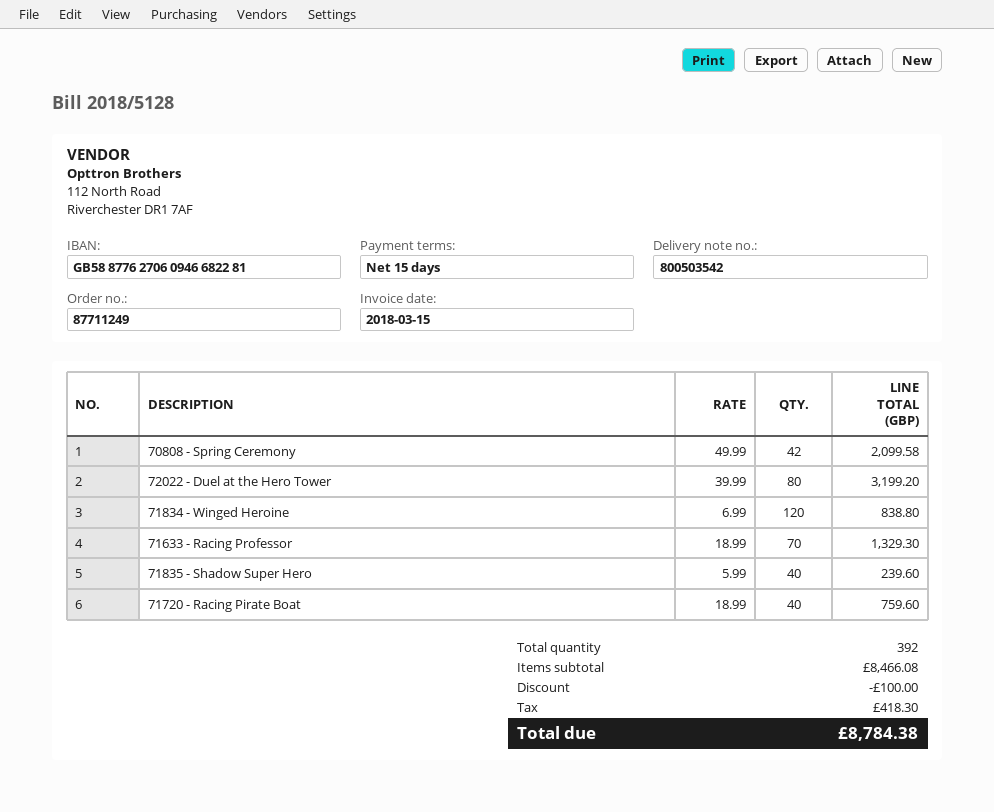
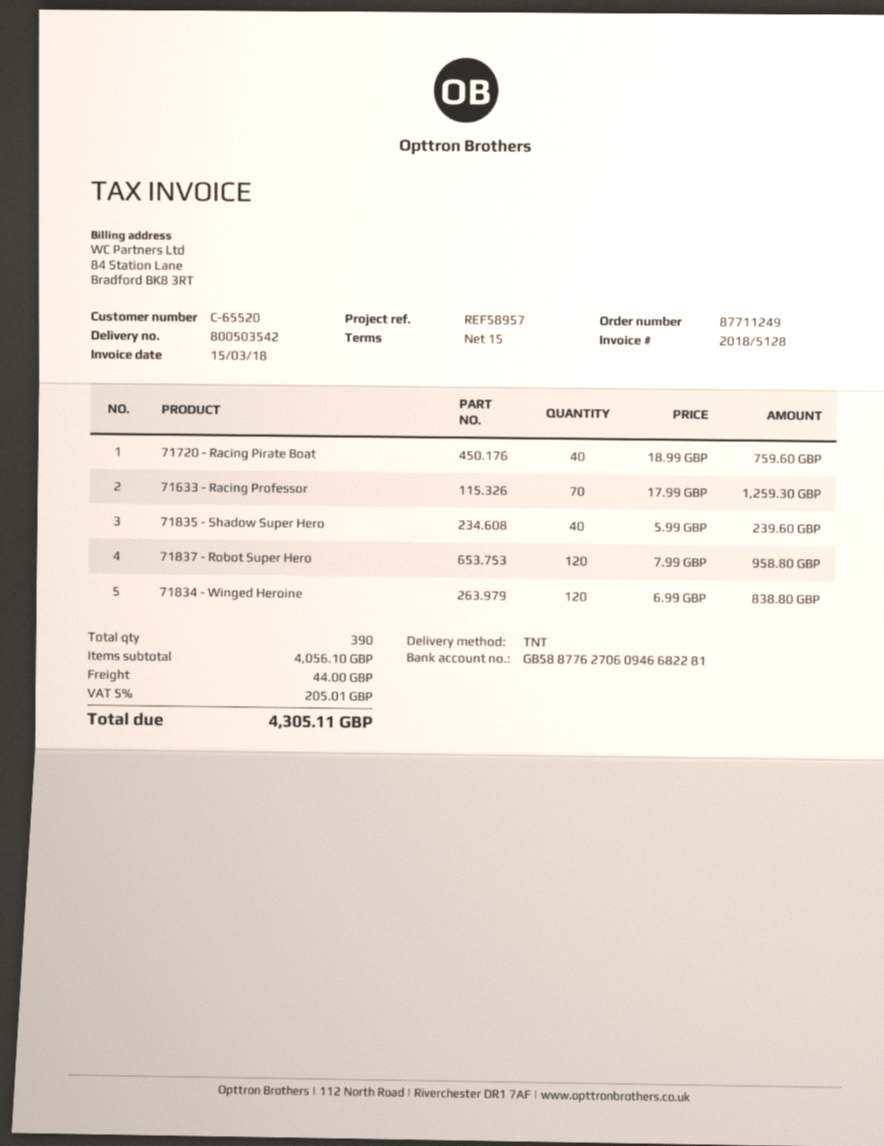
70808 - Spring Ceremony: 42 x 49.99 = 2099.58 -> none
72022 - Duel at the Hero Tower: 80 x 39.99 = 3199.20 -> none
71633 - Racing Professor: 70 x 18.99 = 1329.30 -> 70 x 17.99 = 1259.30
71837 - Robot Super Hero: none -> 120 x 7.99 = 958.80
total quantity: 392 -> 390
subtotal: 8466.08 -> 4056.10
discount: 100.00 -> none
shipping: none -> 44.00
tax: 418.30 -> 205.01
total: 8784.38 -> 4305.11

